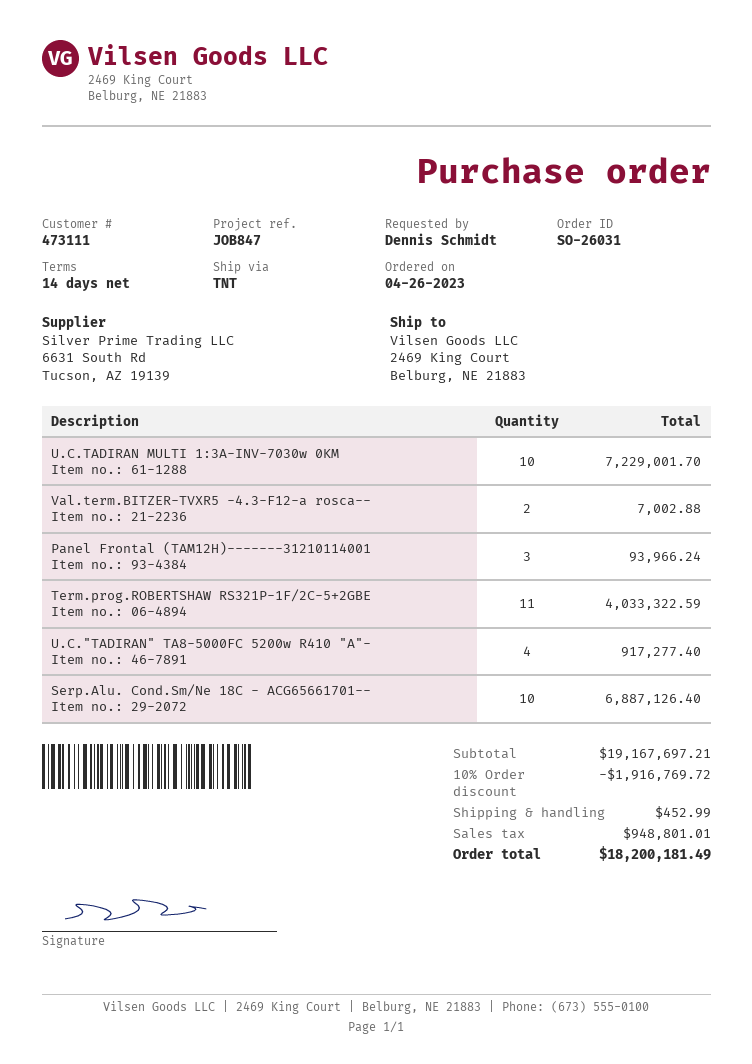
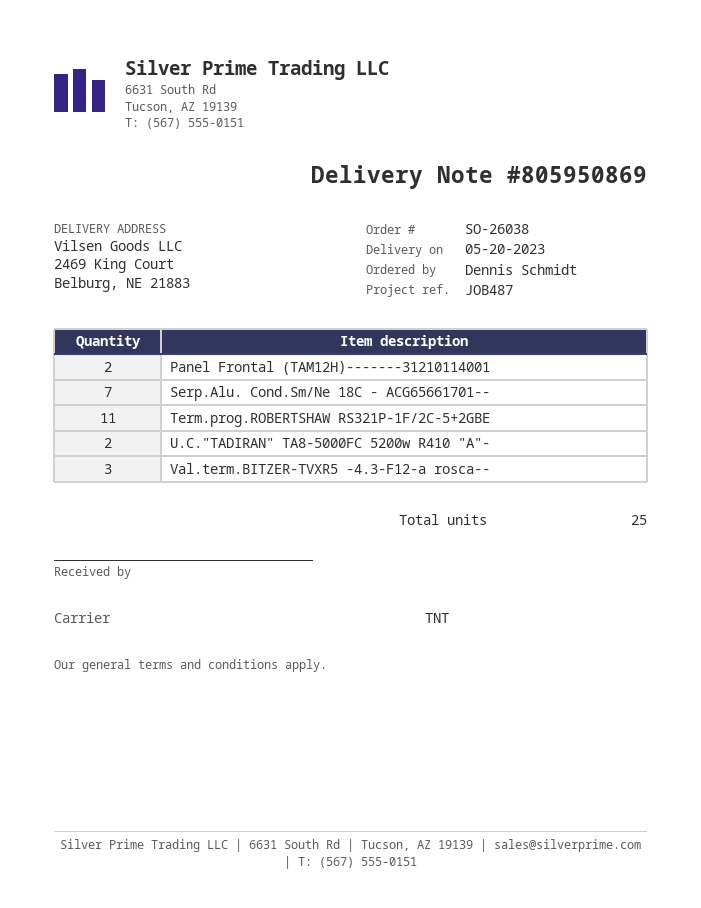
order number: SO-26031 -> SO-26038
reference: JOB847 -> JOB487
U.C.TADIRAN MULTI 1:3A-INV-7030w 0KM: 10 -> none
Val.term.BITZER-TVXR5 -4.3-F12-a rosca--: 2 -> 3
Panel Frontal (TAM12H)-------31210114001: 3 -> 2
U.C."TADIRAN" TA8-5000FC 5200w R410 "A"-: 4 -> 2
Serp.Alu. Cond.Sm/Ne 18C - ACG65661701--: 10 -> 7

